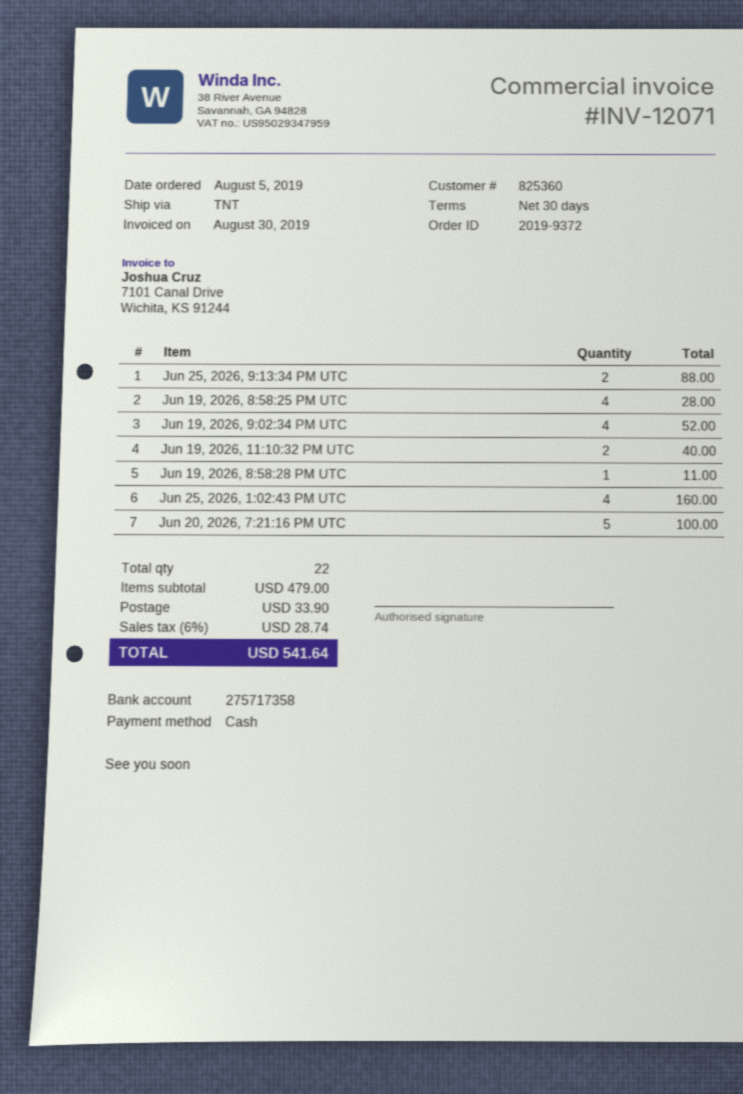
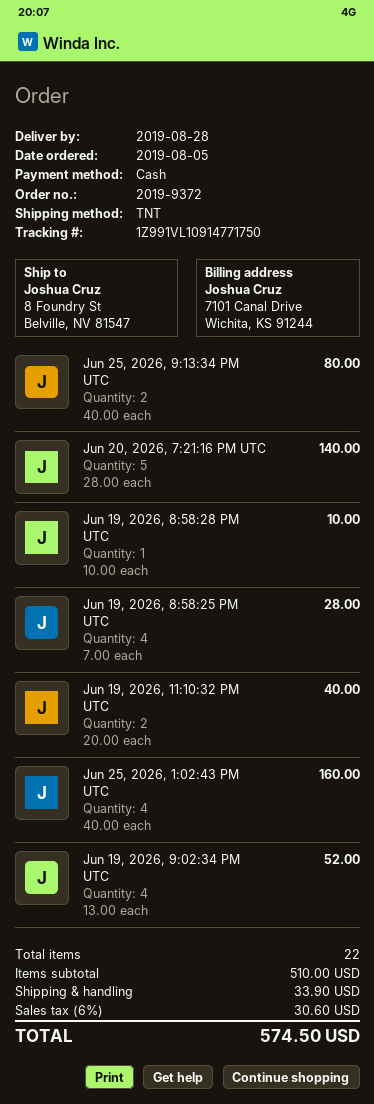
Jun 25, 2026, 9:13:34 PM UTC: 2 for 88.00 -> 2 for 80.00
Jun 19, 2026, 8:58:28 PM UTC: 1 for 11.00 -> 1 for 10.00
Jun 20, 2026, 7:21:16 PM UTC: 5 for 100.00 -> 5 for 140.00
subtotal: 479.00 -> 510.00
tax: 6% = 28.74 -> 6% = 30.60
total: 541.64 -> 574.50

